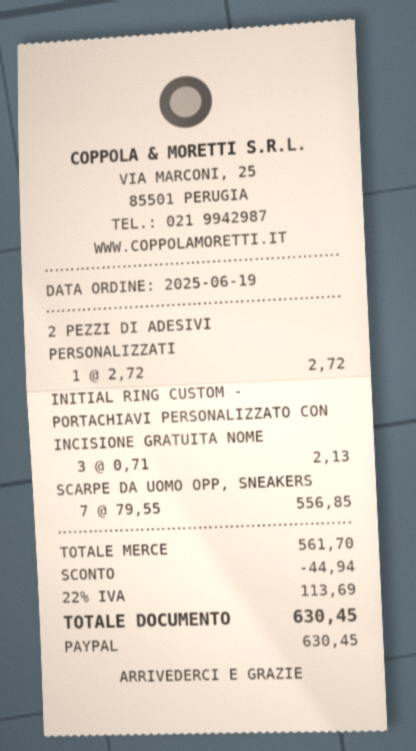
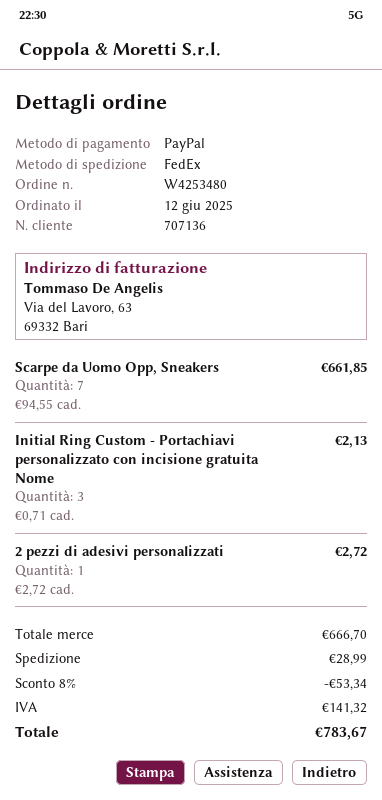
order date: 2025-06-19 -> 2025-06-12
SCARPE DA UOMO OPP, SNEAKERS: 7 x 79.55 = 556.85 -> 7 x 94.55 = 661.85
subtotal: 561.70 -> 666.70
discount: 44.94 -> 53.34
shipping: none -> 28.99
tax: 113.69 -> 141.32
total: 630.45 -> 783.67

